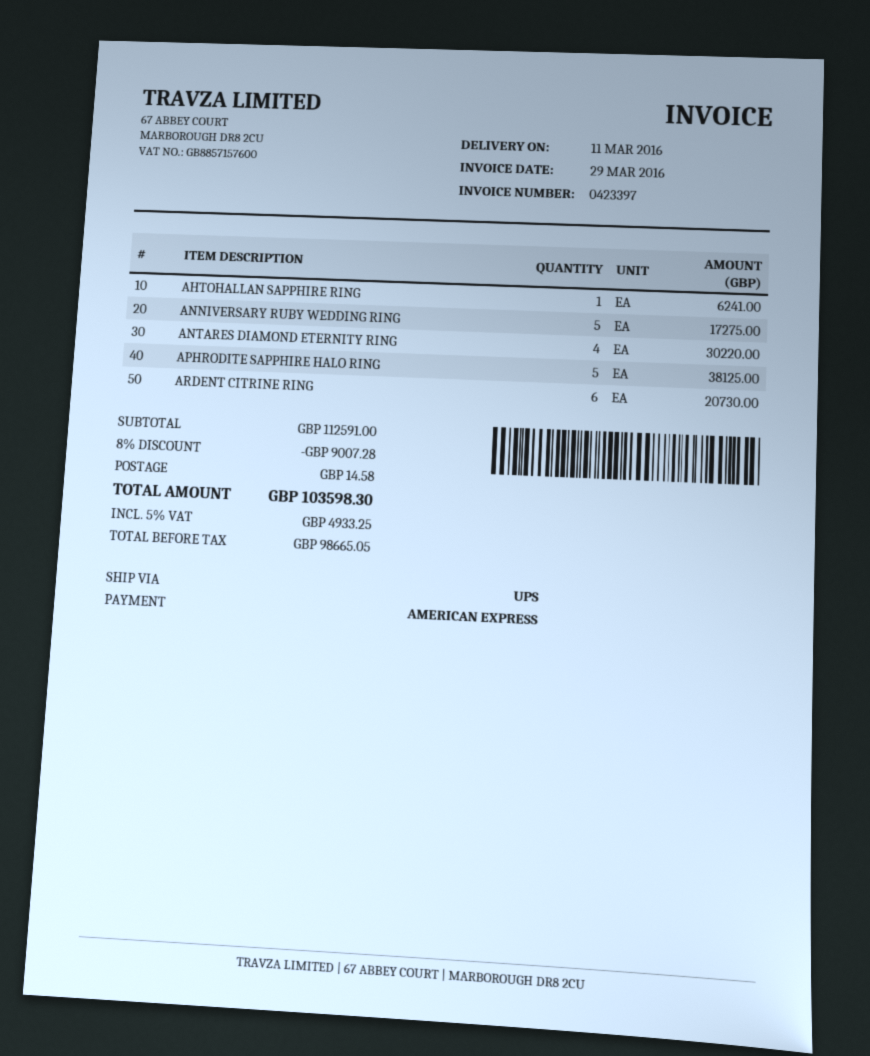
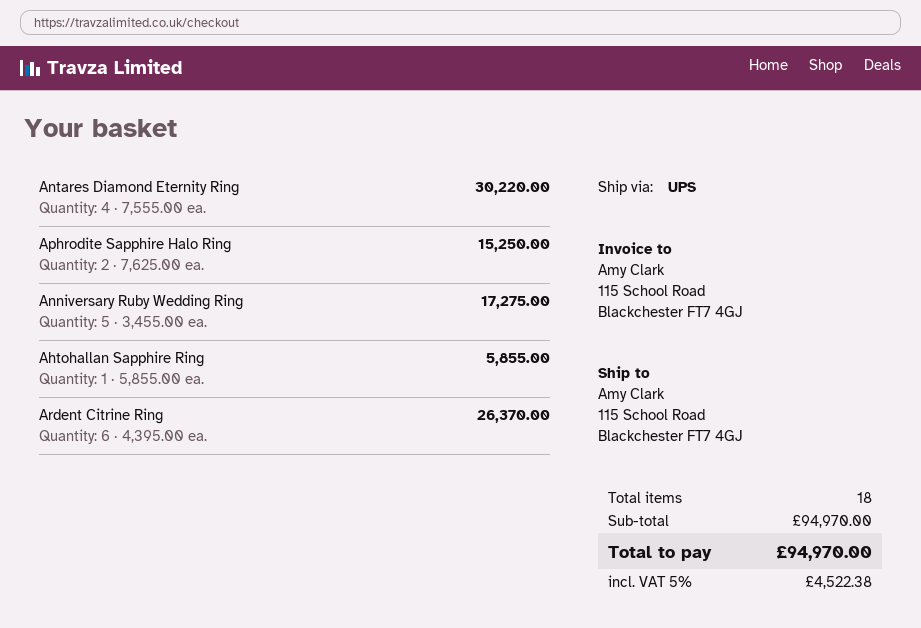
AHTOHALLAN SAPPHIRE RING: 1 for 6241.00 -> 1 for 5855.00
APHRODITE SAPPHIRE HALO RING: 5 for 38125.00 -> 2 for 15250.00
ARDENT CITRINE RING: 6 for 20730.00 -> 6 for 26370.00
subtotal: 112591.00 -> 94970.00
discount: 8% = 9007.28 -> none
shipping: 14.58 -> none
tax: 5% = 4933.25 -> 5% = 4522.38
total: 103598.30 -> 94970.00

